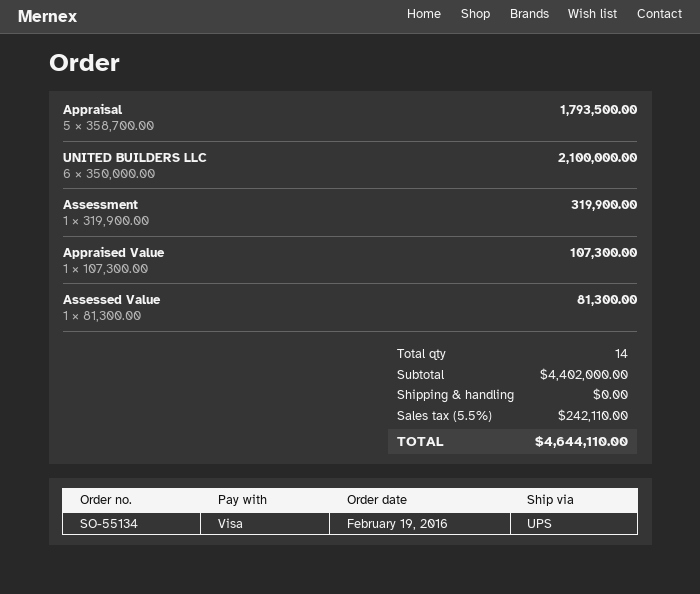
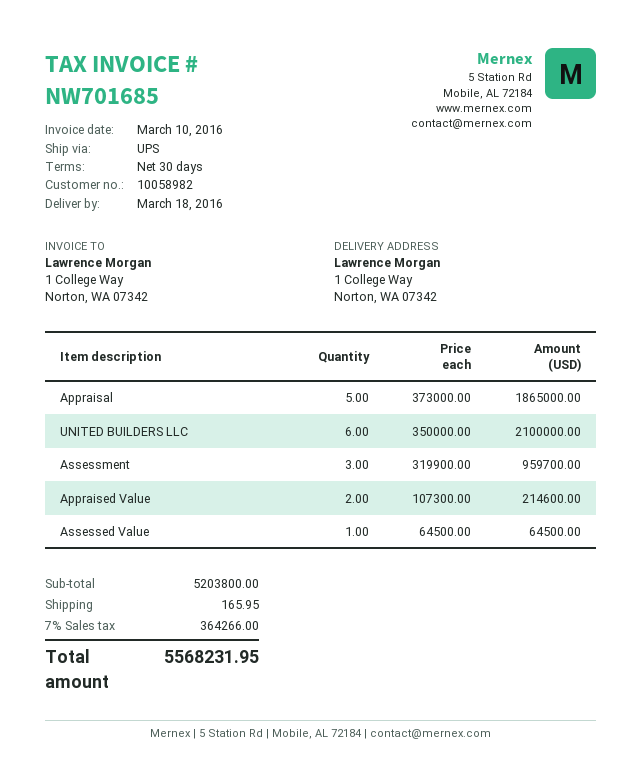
Appraisal: 5 x 358700.00 = 1793500.00 -> 5 x 373000.00 = 1865000.00
Assessment: 1 x 319900.00 = 319900.00 -> 3 x 319900.00 = 959700.00
Appraised Value: 1 x 107300.00 = 107300.00 -> 2 x 107300.00 = 214600.00
Assessed Value: 1 x 81300.00 = 81300.00 -> 1 x 64500.00 = 64500.00
subtotal: 4402000.00 -> 5203800.00
shipping: 0.00 -> 165.95
tax: 5.5% = 242110.00 -> 7% = 364266.00
total: 4644110.00 -> 5568231.95

